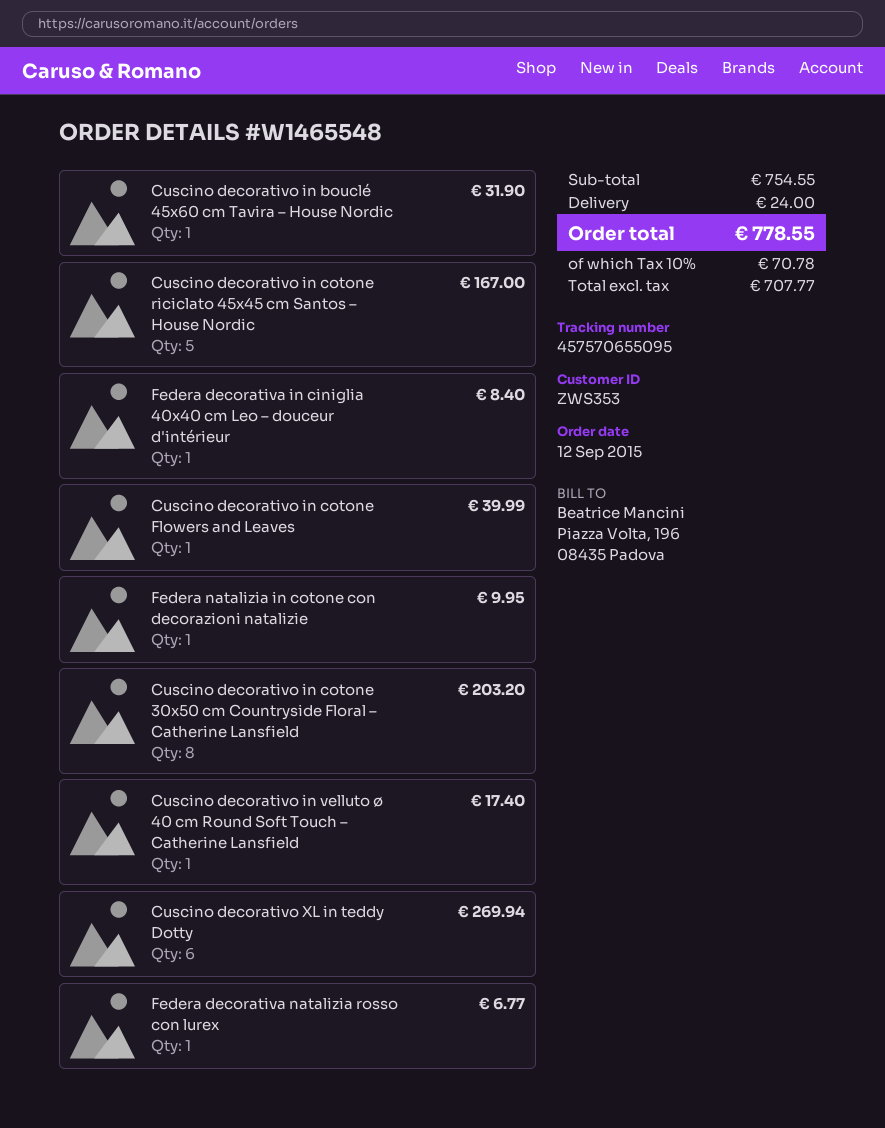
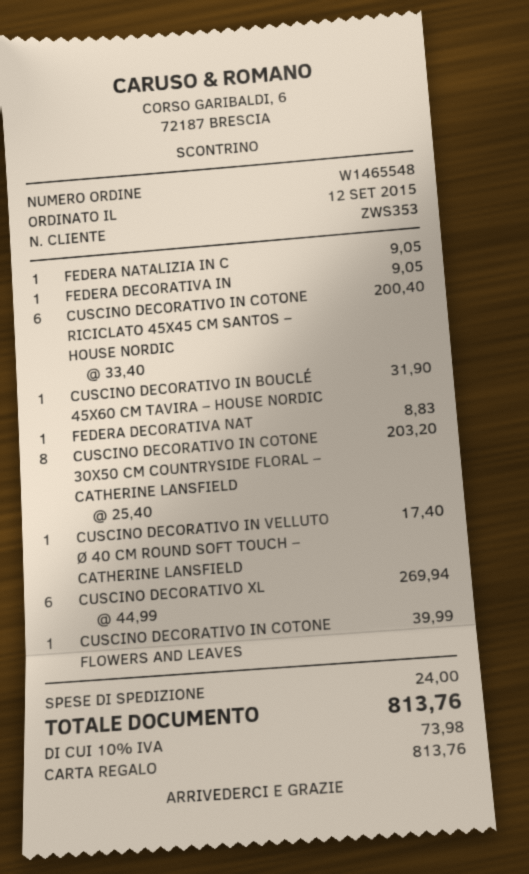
Cuscino decorativo in cotone riciclato 45x45 cm Santos – House Nordic: 5 for 167.00 -> 6 for 200.40
Federa decorativa in ciniglia 40x40 cm Leo – douceur d'intérieur: 1 for 8.40 -> 1 for 9.05
Federa natalizia in cotone con decorazioni natalizie: 1 for 9.95 -> 1 for 9.05
Federa decorativa natalizia rosso con lurex: 1 for 6.77 -> 1 for 8.83
tax: 10% = 70.78 -> 10% = 73.98
total: 778.55 -> 813.76

